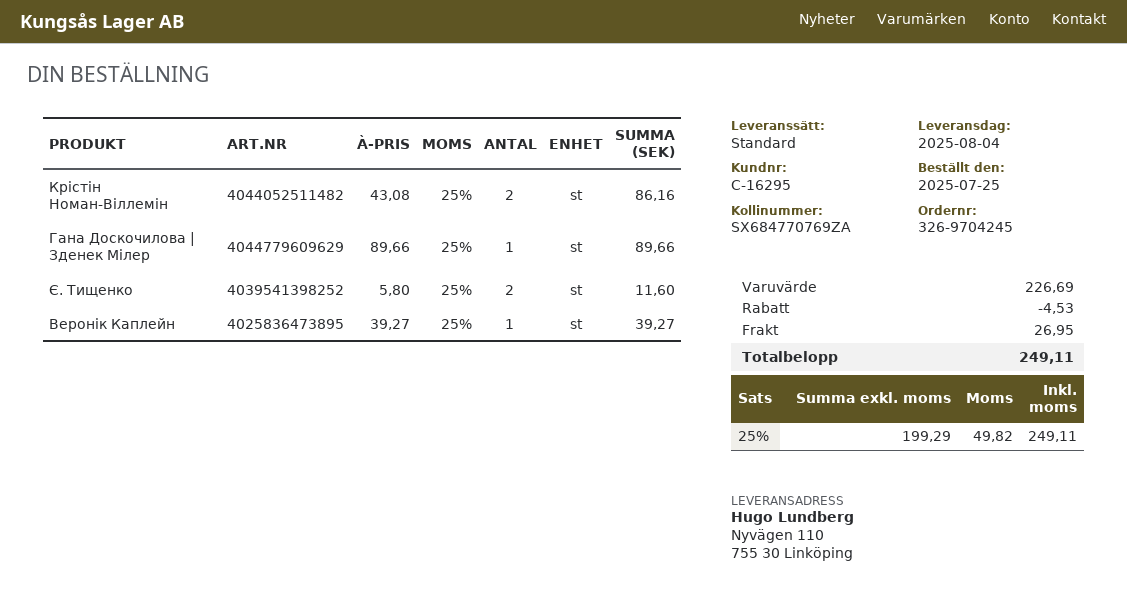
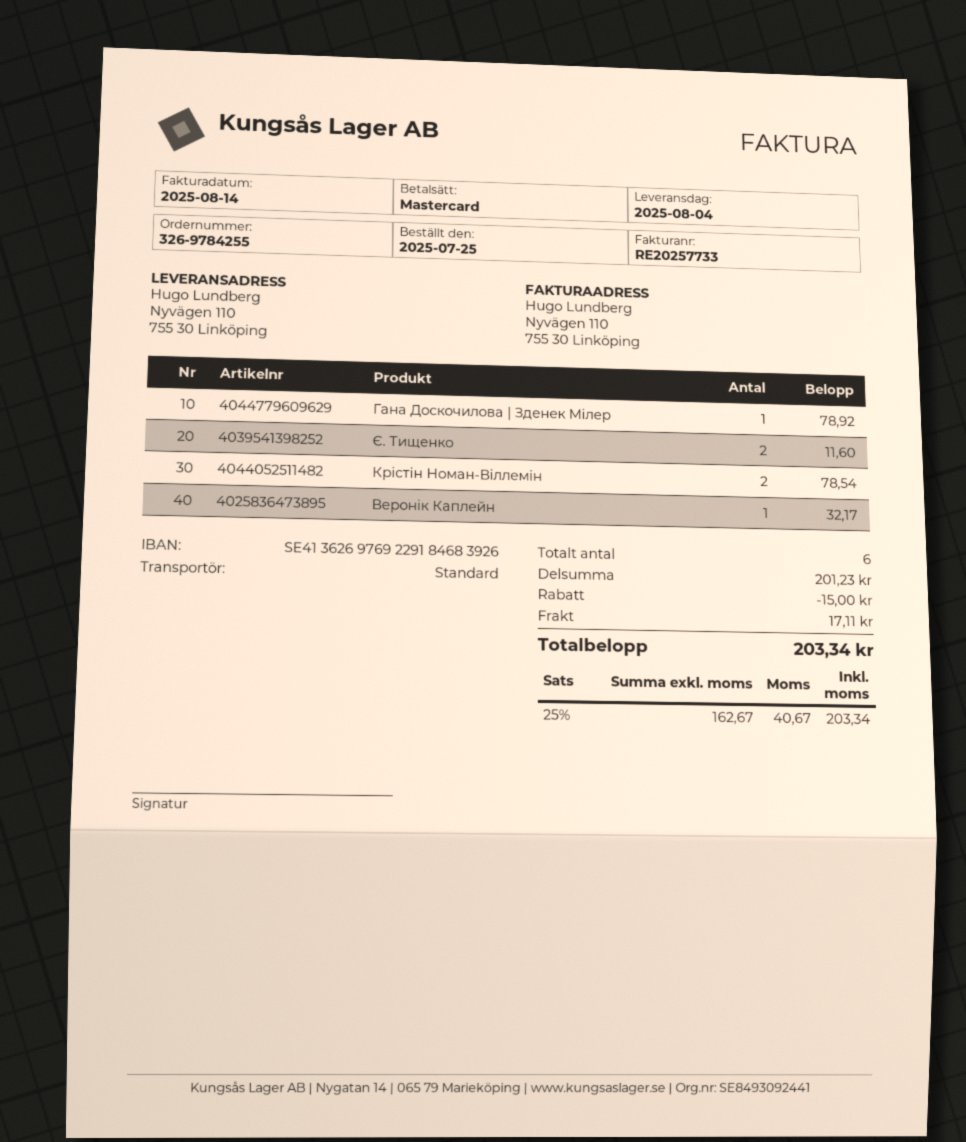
order number: 326-9704245 -> 326-9784255
Крістін Номан-Віллемін: 2 for 86.16 -> 2 for 78.54
Гана Доскочилова | Зденек Мілер: 1 for 89.66 -> 1 for 78.92
Веронік Каплейн: 1 for 39.27 -> 1 for 32.17
subtotal: 226.69 -> 201.23
discount: 4.53 -> 15.00
shipping: 26.95 -> 17.11
net: 199.29 -> 162.67
tax: 25% = 49.82 -> 25% = 40.67
total: 249.11 -> 203.34

